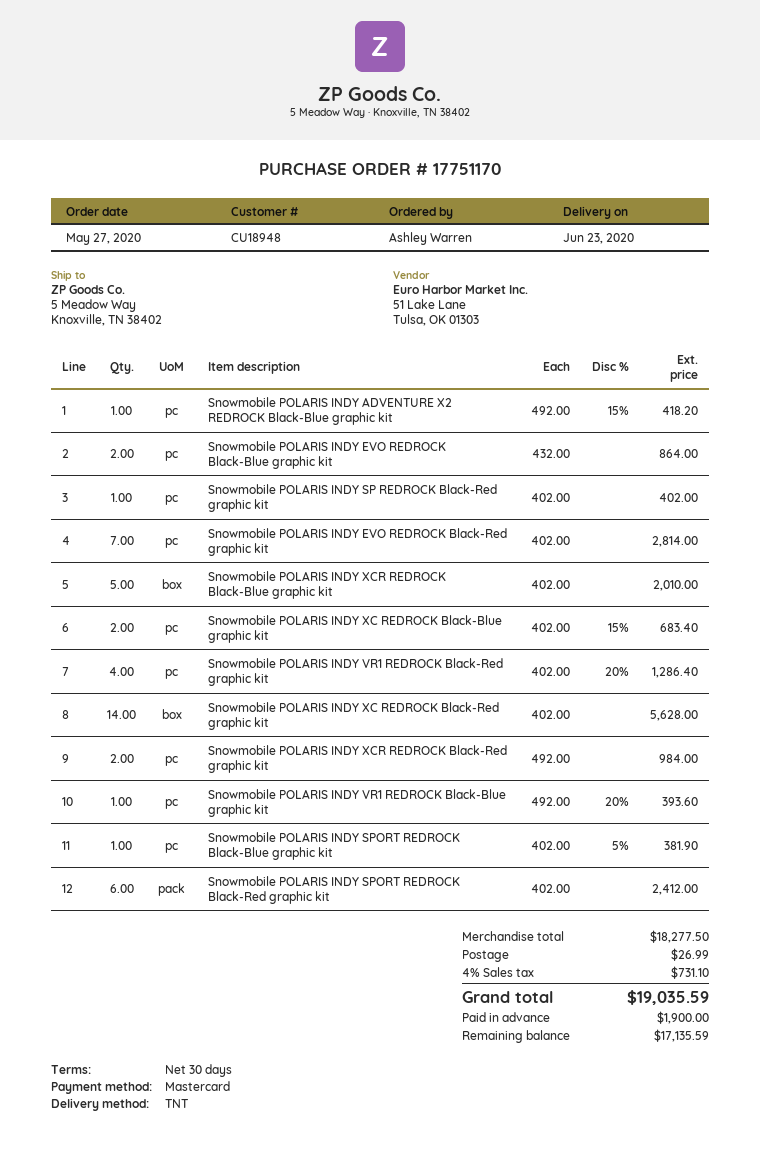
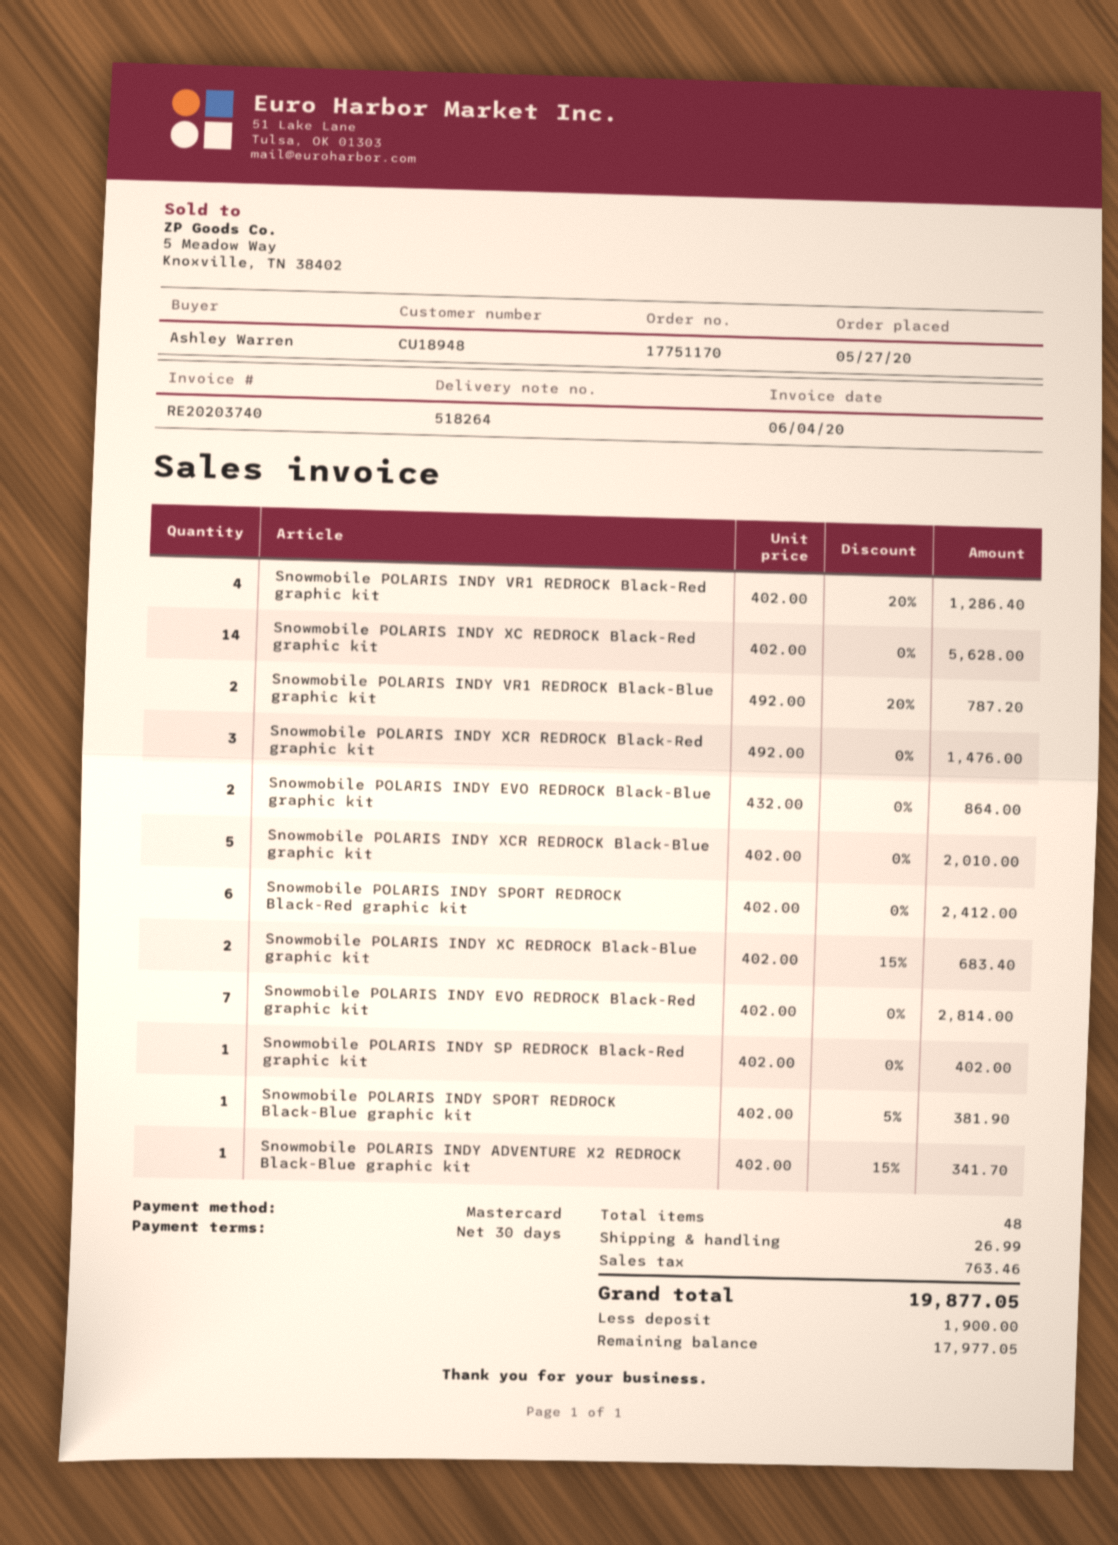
Snowmobile POLARIS INDY ADVENTURE X2 REDROCK Black-Blue graphic kit: 1 x 492.00 - 15% = 418.20 -> 1 x 402.00 - 15% = 341.70
Snowmobile POLARIS INDY XCR REDROCK Black-Red graphic kit: 2 x 492.00 = 984.00 -> 3 x 492.00 = 1476.00
Snowmobile POLARIS INDY VR1 REDROCK Black-Blue graphic kit: 1 x 492.00 - 20% = 393.60 -> 2 x 492.00 - 20% = 787.20
tax: 731.10 -> 763.46
total: 19035.59 -> 19877.05
balance: 17135.59 -> 17977.05

